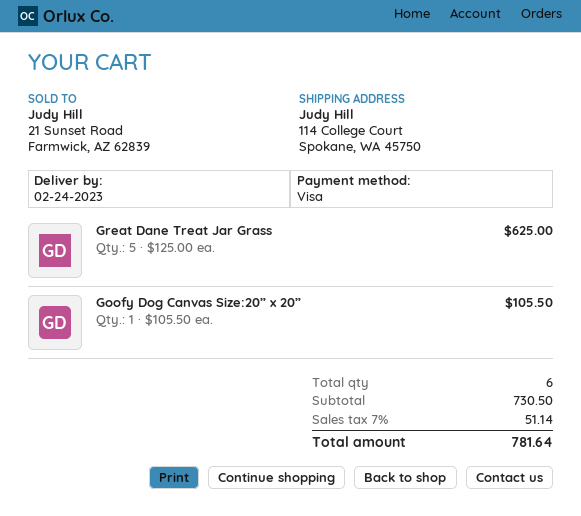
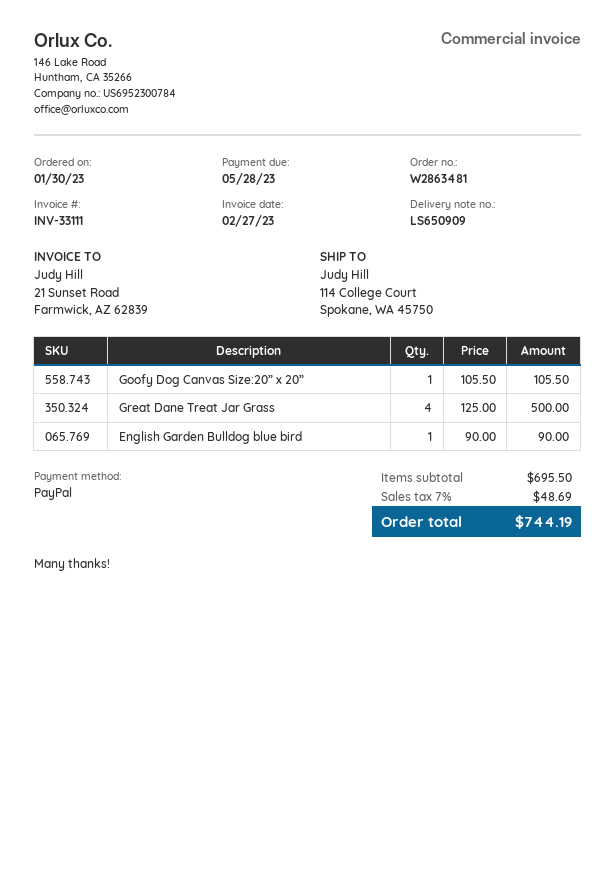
payment method: Visa -> PayPal
Great Dane Treat Jar Grass: 5 x 125.00 = 625.00 -> 4 x 125.00 = 500.00
English Garden Bulldog blue bird: none -> 1 x 90.00 = 90.00
subtotal: 730.50 -> 695.50
tax: 7% = 51.14 -> 7% = 48.69
total: 781.64 -> 744.19

